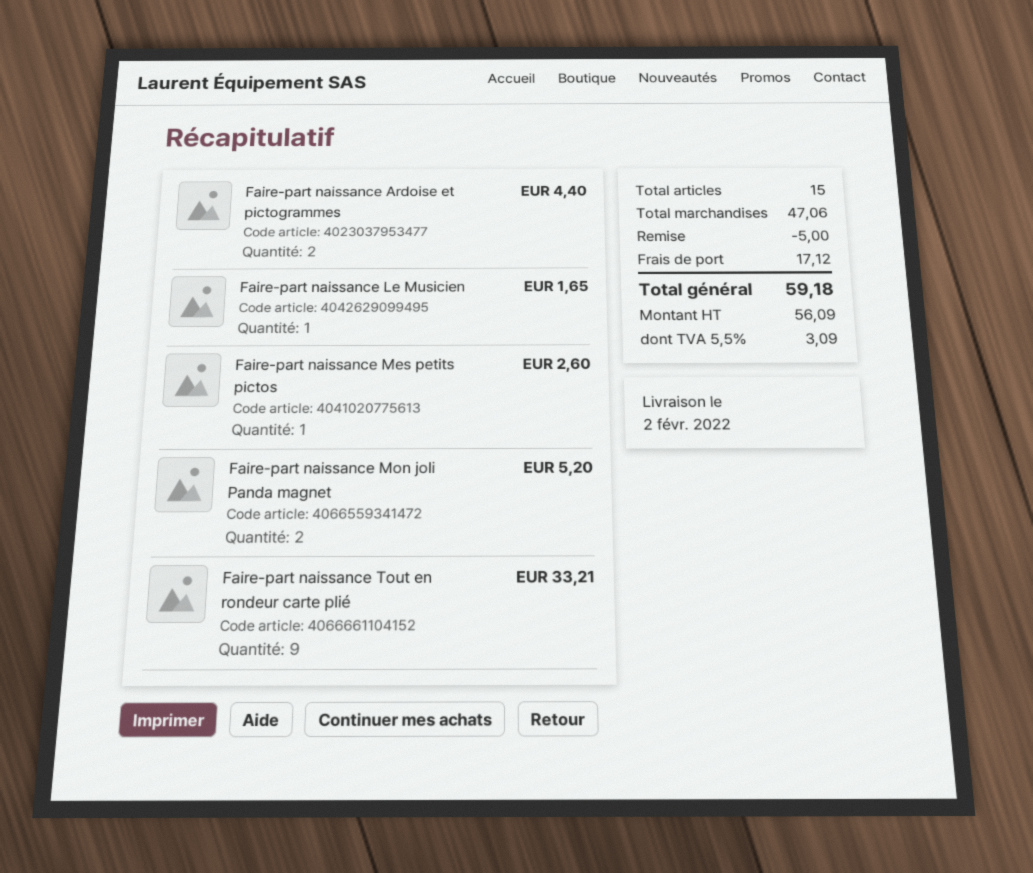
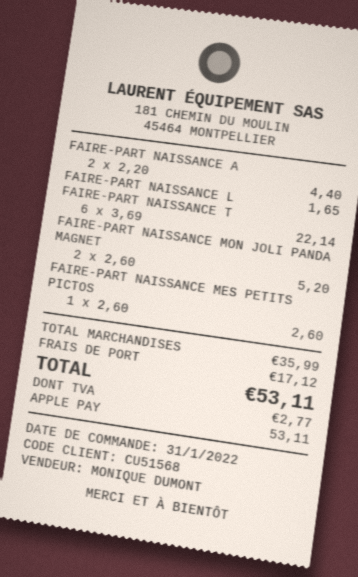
Faire-part naissance Tout en rondeur carte plié: 9 for 33.21 -> 6 for 22.14
subtotal: 47.06 -> 35.99
discount: 5.00 -> none
tax: 3.09 -> 2.77
total: 59.18 -> 53.11

